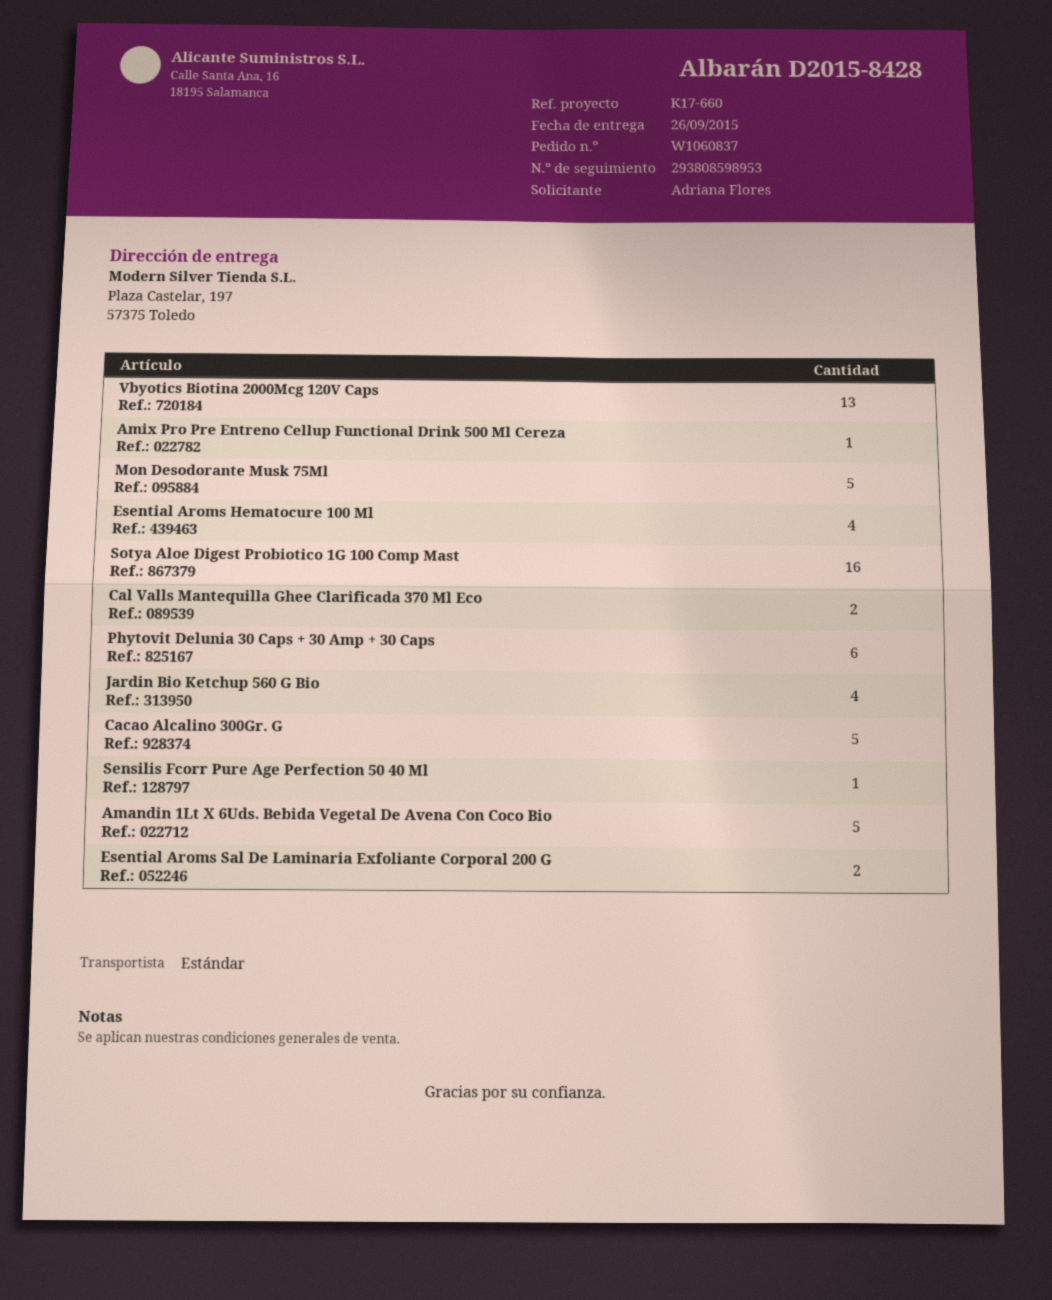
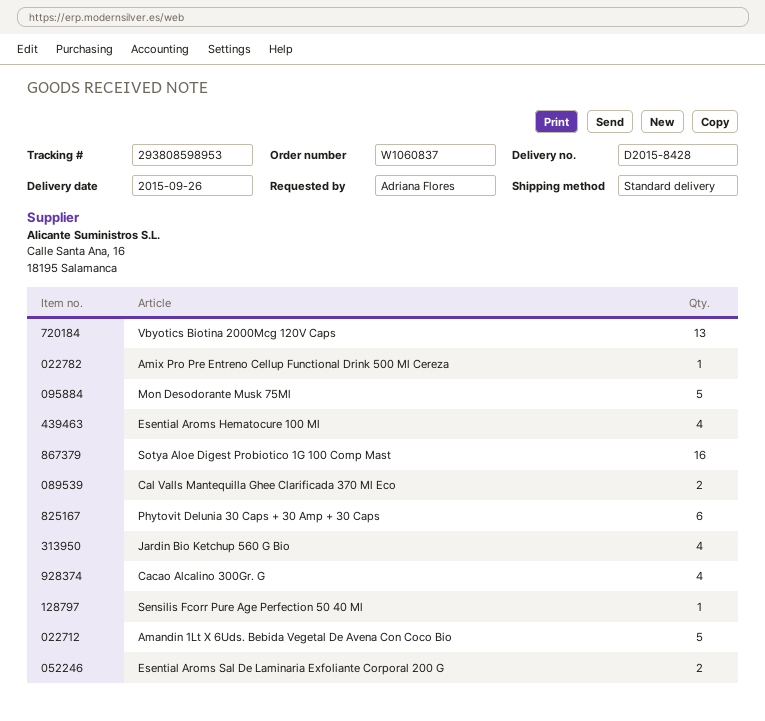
Cacao Alcalino 300Gr. G: 5 -> 4

